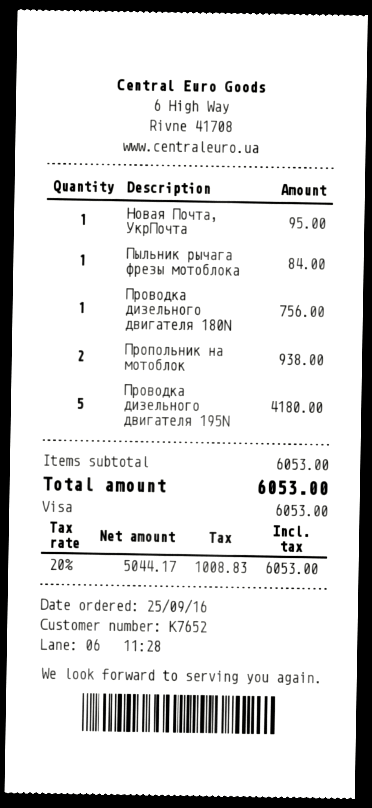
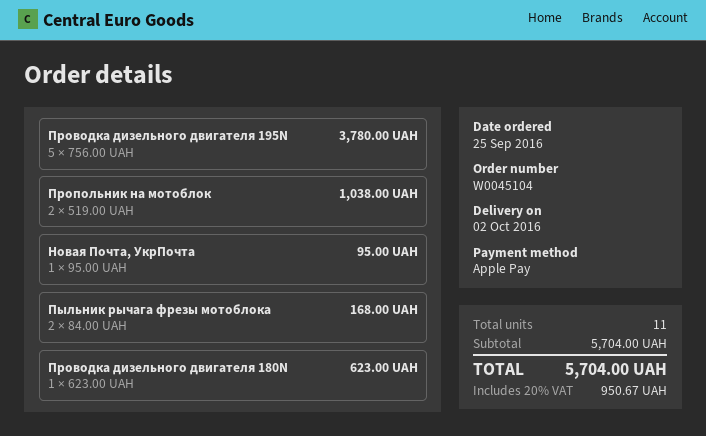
payment method: Visa -> Apple Pay
Пыльник рычага фрезы мотоблока: 1 for 84.00 -> 2 for 168.00
Проводка дизельного двигателя 180N: 1 for 756.00 -> 1 for 623.00
Пропольник на мотоблок: 2 for 938.00 -> 2 for 1038.00
Проводка дизельного двигателя 195N: 5 for 4180.00 -> 5 for 3780.00
subtotal: 6053.00 -> 5704.00
tax: 20% = 1008.83 -> 20% = 950.67
total: 6053.00 -> 5704.00

